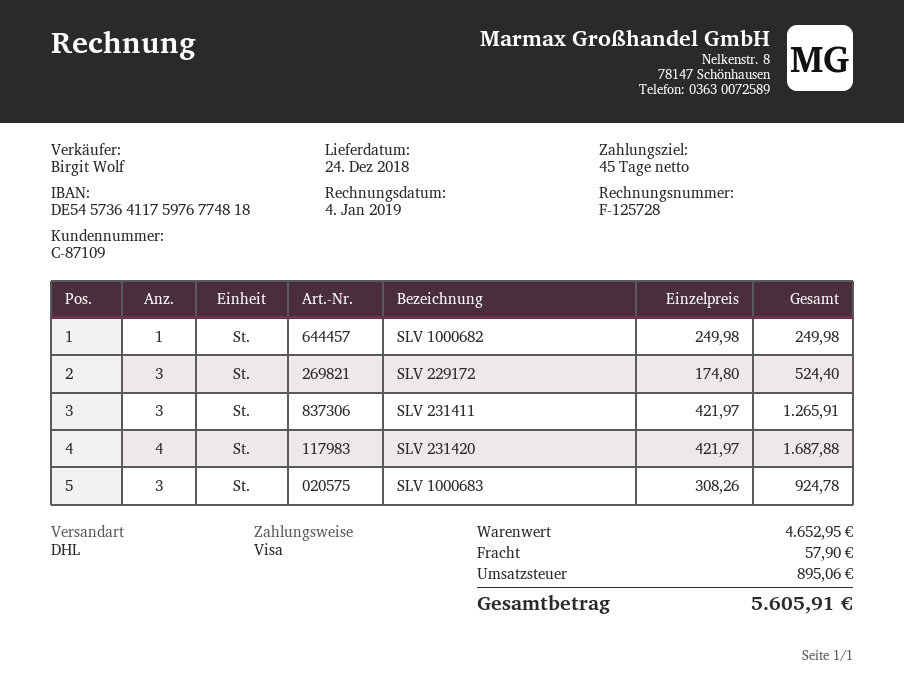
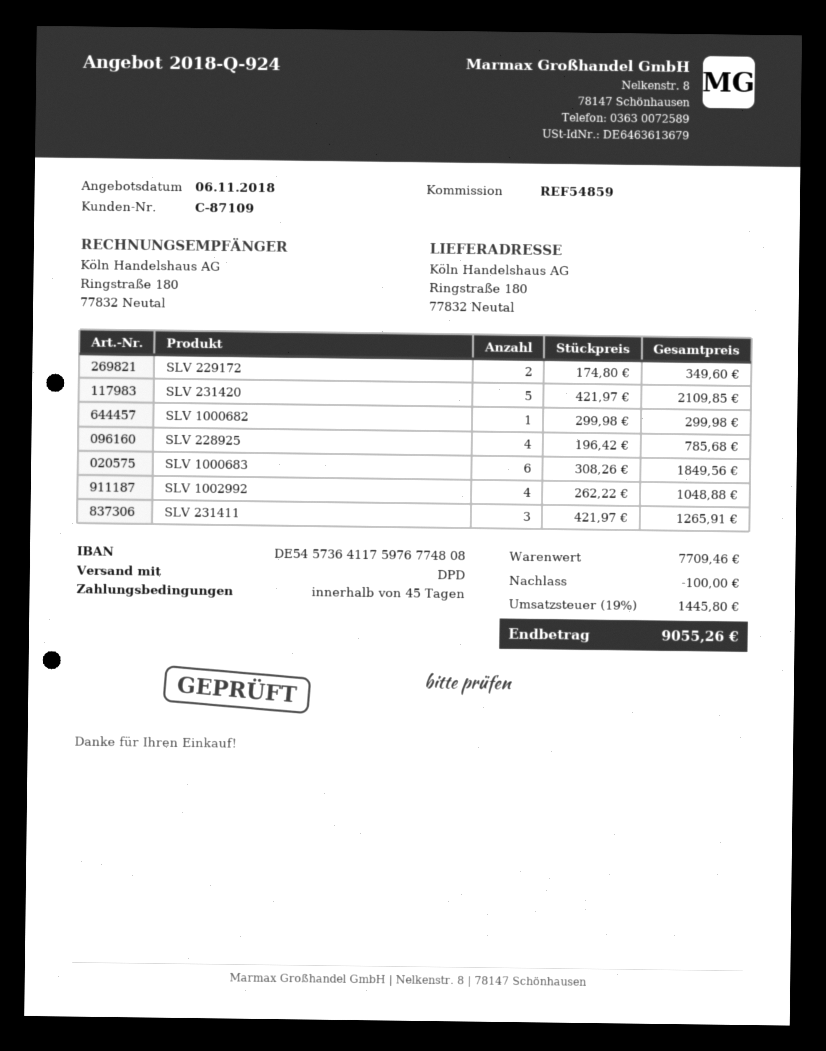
bank account: DE54573641175976774818 -> DE54573641175976774808
shipping method: DHL -> DPD
SLV 1000682: 1 x 249.98 = 249.98 -> 1 x 299.98 = 299.98
SLV 229172: 3 x 174.80 = 524.40 -> 2 x 174.80 = 349.60
SLV 231420: 4 x 421.97 = 1687.88 -> 5 x 421.97 = 2109.85
SLV 1000683: 3 x 308.26 = 924.78 -> 6 x 308.26 = 1849.56
SLV 228925: none -> 4 x 196.42 = 785.68
SLV 1002992: none -> 4 x 262.22 = 1048.88
subtotal: 4652.95 -> 7709.46
discount: none -> 100.00
shipping: 57.90 -> none
tax: 895.06 -> 1445.80
total: 5605.91 -> 9055.26

